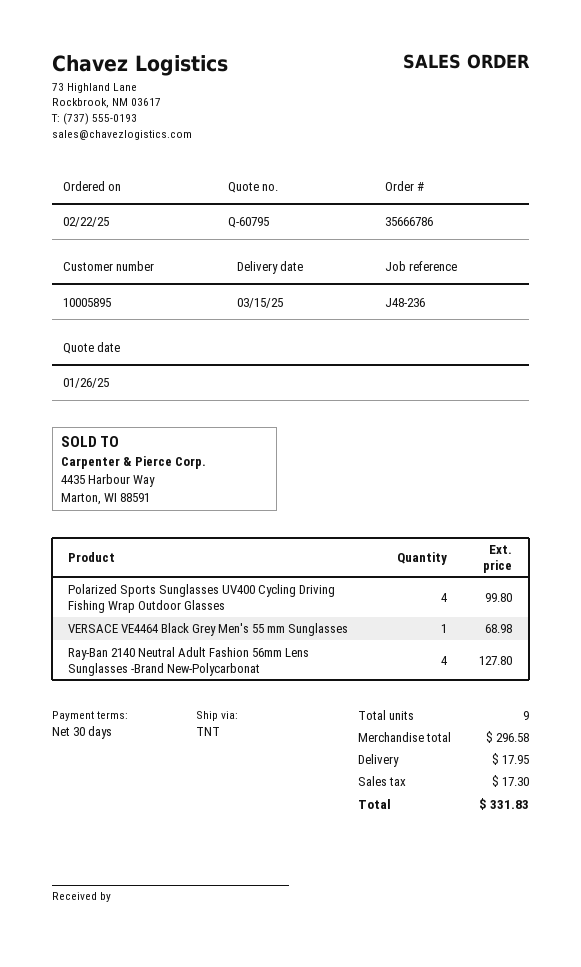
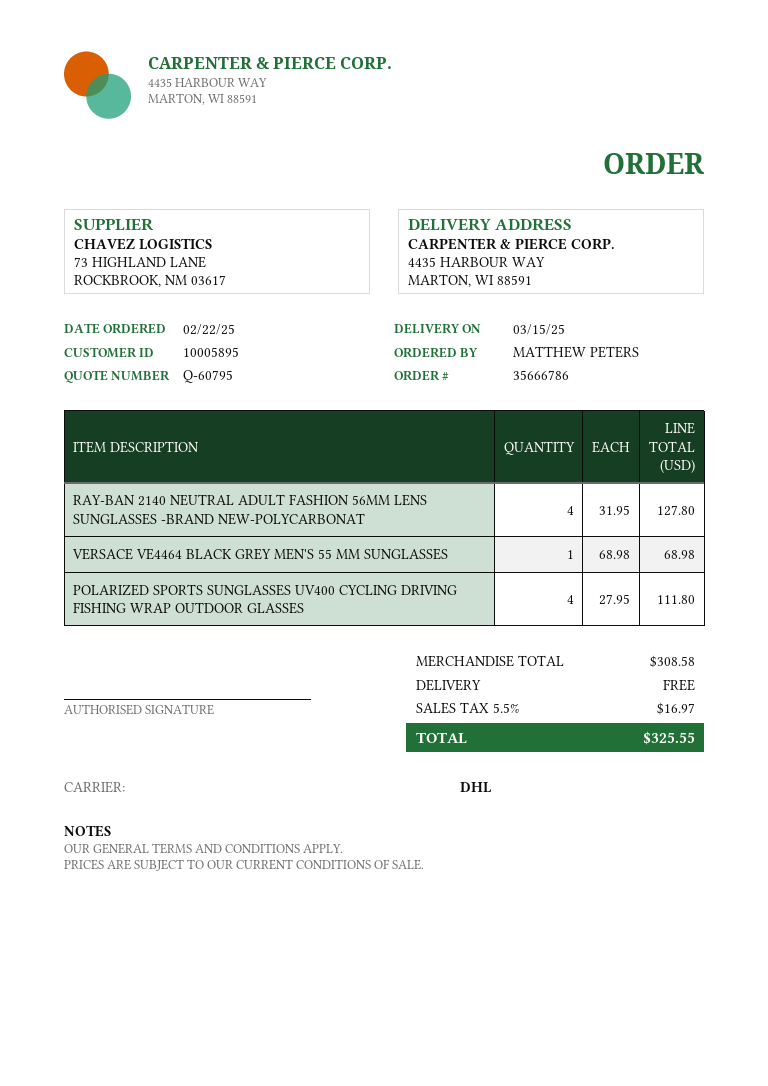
shipping method: TNT -> DHL
Polarized Sports Sunglasses UV400 Cycling Driving Fishing Wrap Outdoor Glasses: 4 for 99.80 -> 4 for 111.80
subtotal: 296.58 -> 308.58
shipping: 17.95 -> 0.00
tax: 17.30 -> 16.97
total: 331.83 -> 325.55

